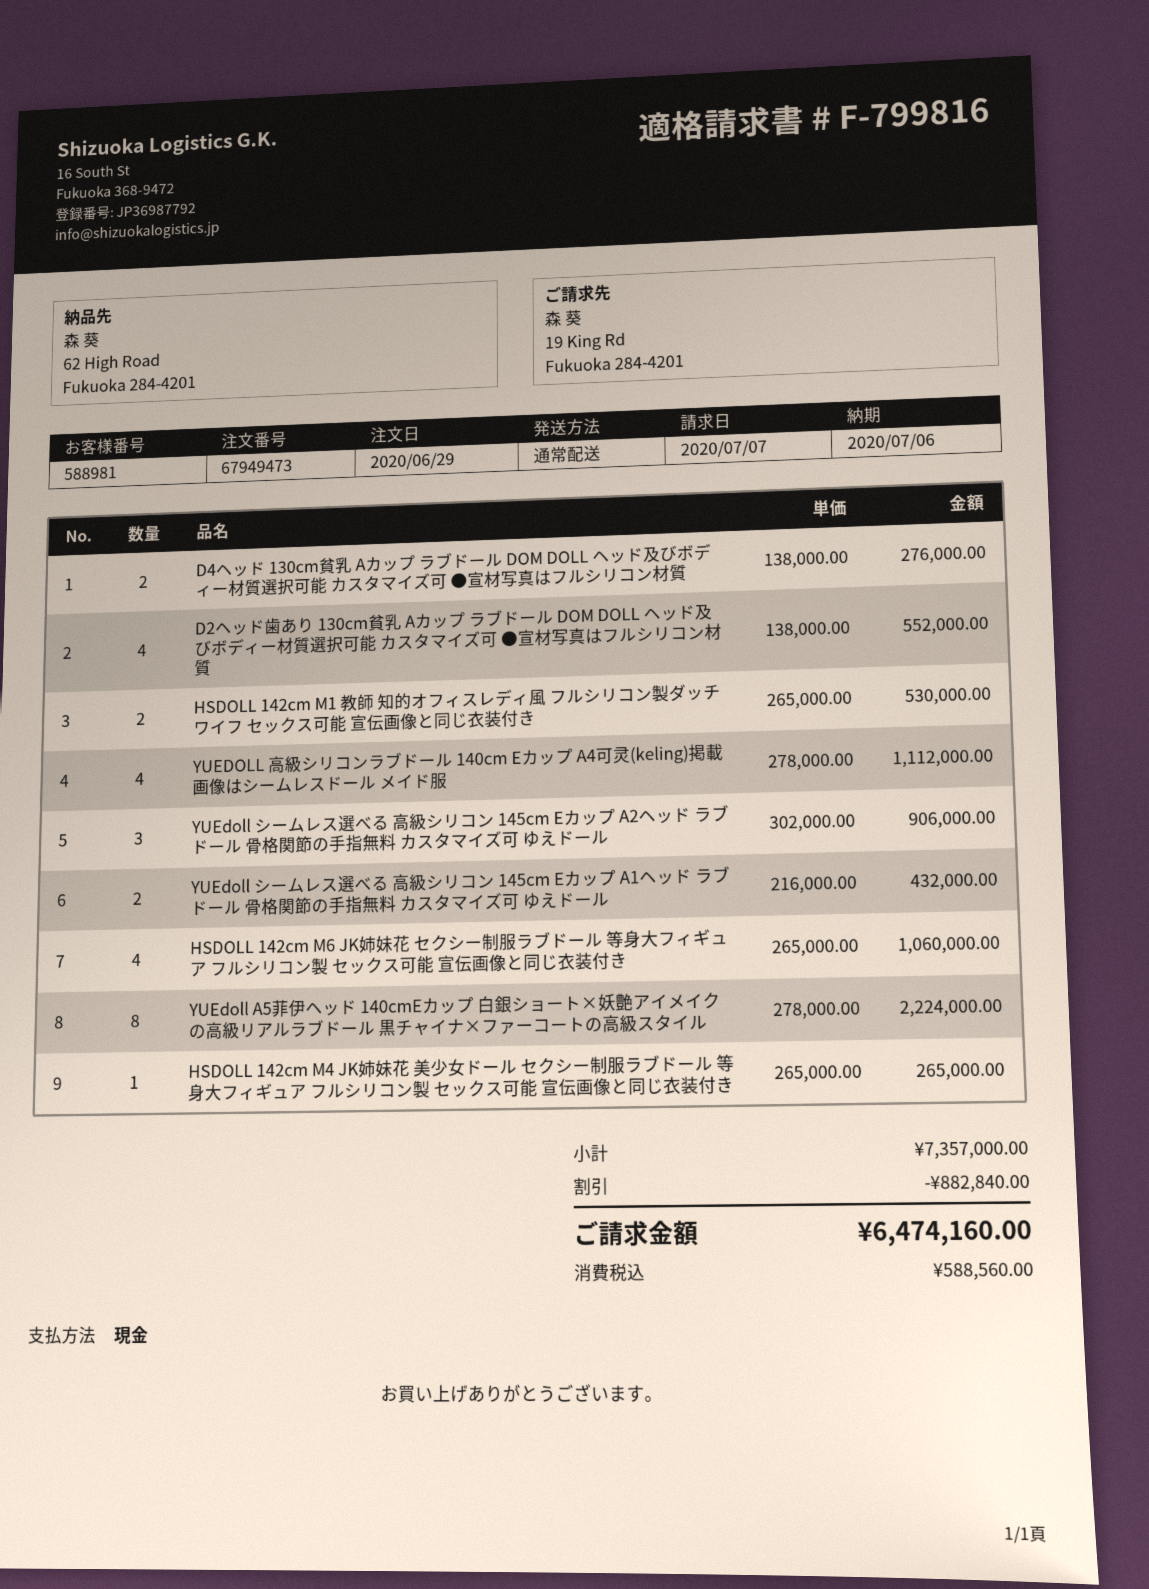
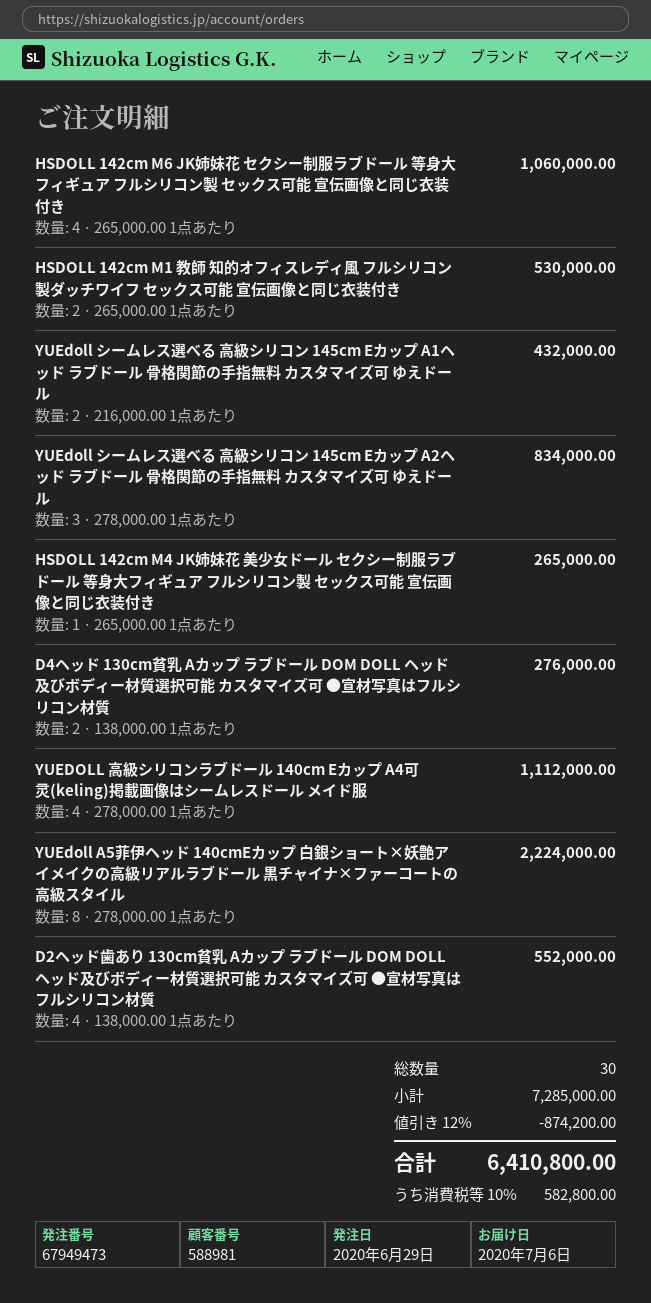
YUEdoll シームレス選べる 高級シリコン 145cm Eカップ A2ヘッド ラブドール 骨格関節の手指無料 カスタマイズ可 ゆえドール: 3 x 302000.00 = 906000.00 -> 3 x 278000.00 = 834000.00
subtotal: 7357000.00 -> 7285000.00
discount: 882840.00 -> 874200.00
tax: 588560.00 -> 582800.00
total: 6474160.00 -> 6410800.00

